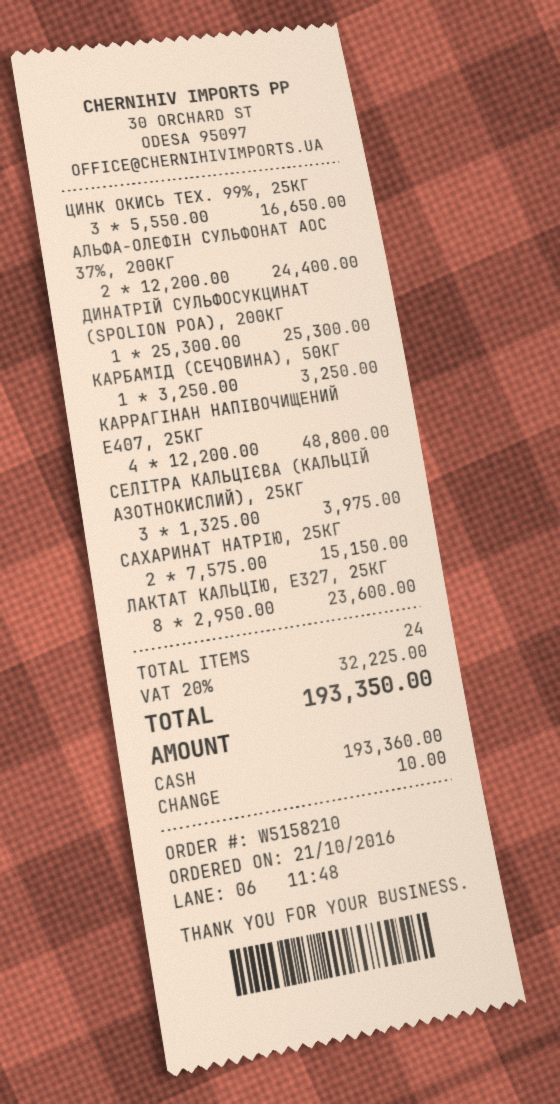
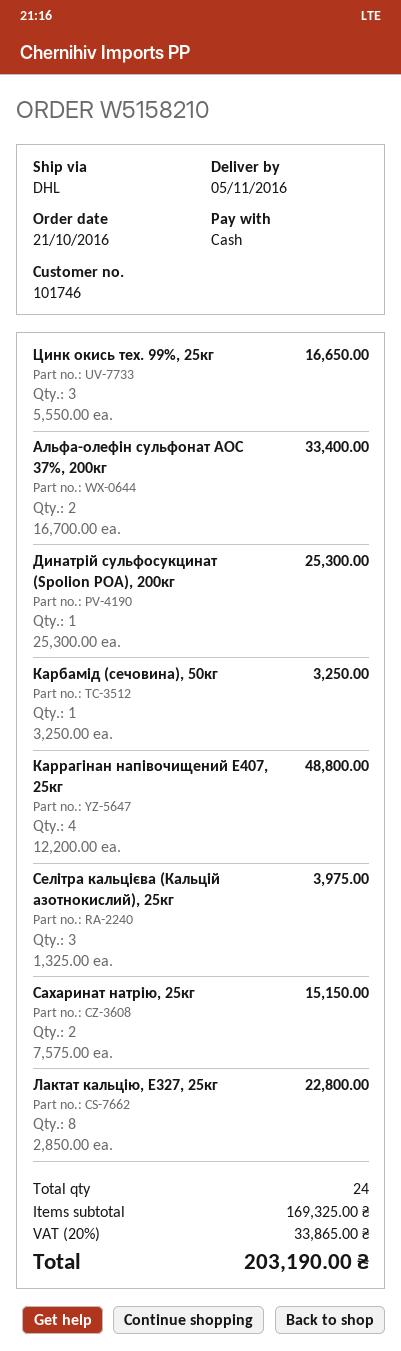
АЛЬФА-ОЛЕФІН СУЛЬФОНАТ АОС 37%, 200КГ: 2 x 12200.00 = 24400.00 -> 2 x 16700.00 = 33400.00
ЛАКТАТ КАЛЬЦІЮ, Е327, 25КГ: 8 x 2950.00 = 23600.00 -> 8 x 2850.00 = 22800.00
tax: 20% = 32225.00 -> 20% = 33865.00
total: 193350.00 -> 203190.00

